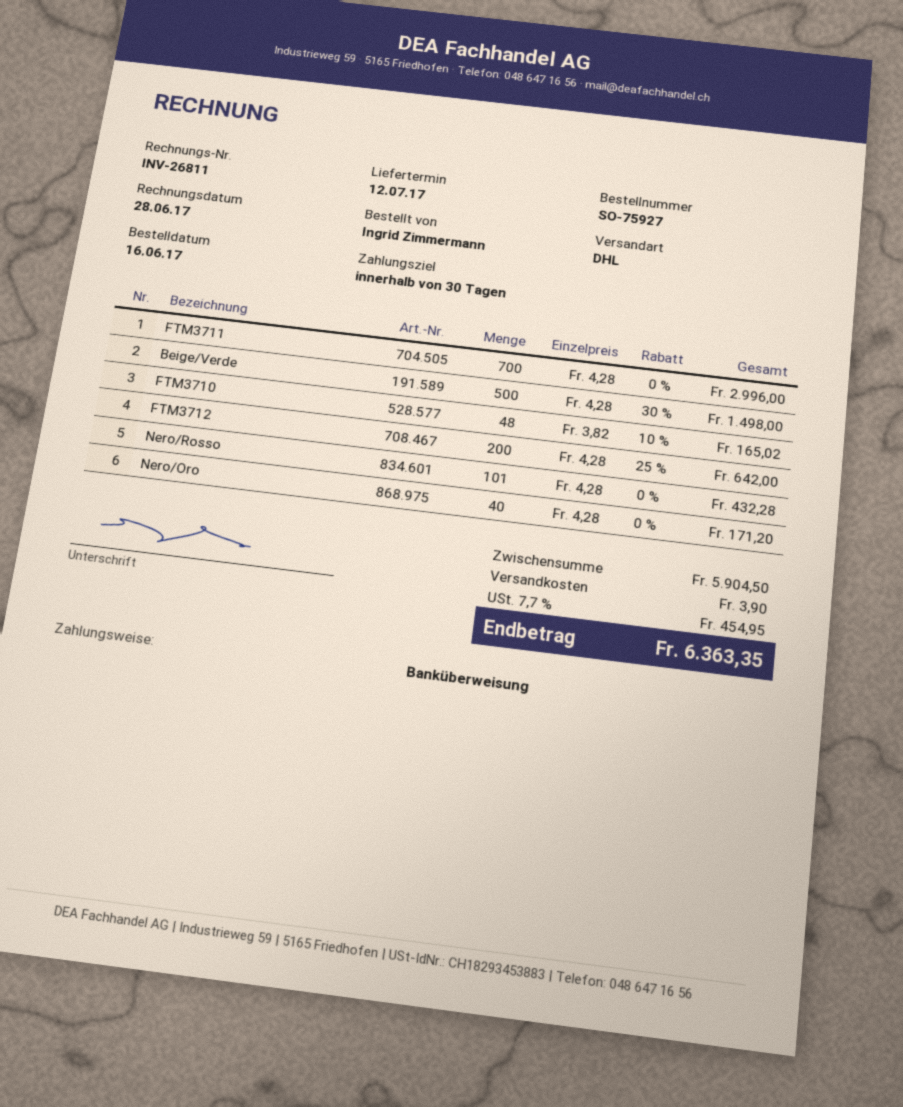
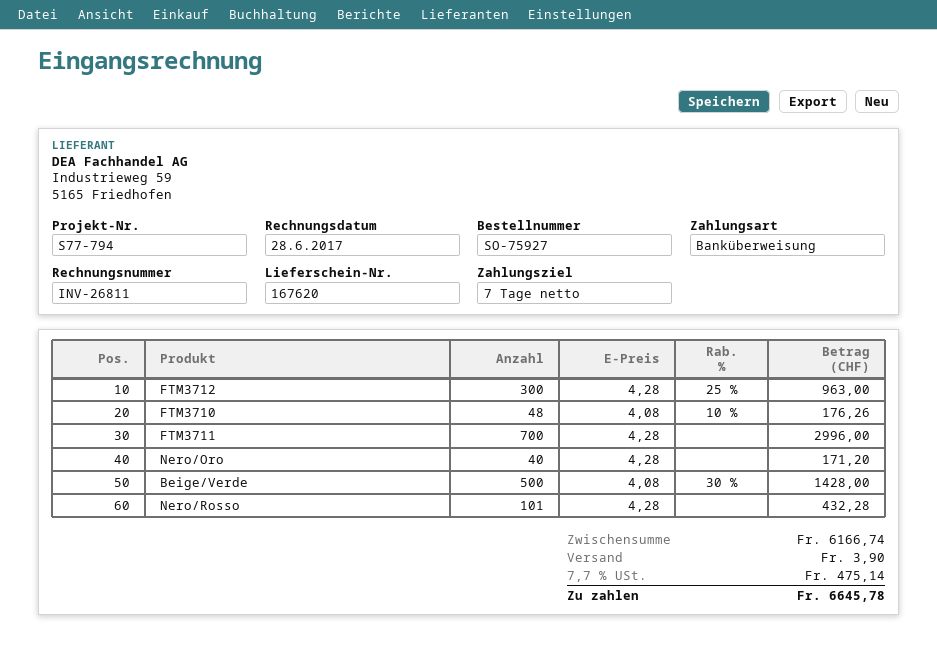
payment terms: 30 days -> 7 days
Beige/Verde: 500 x 4.28 - 30% = 1498.00 -> 500 x 4.08 - 30% = 1428.00
FTM3710: 48 x 3.82 - 10% = 165.02 -> 48 x 4.08 - 10% = 176.26
FTM3712: 200 x 4.28 - 25% = 642.00 -> 300 x 4.28 - 25% = 963.00
subtotal: 5904.50 -> 6166.74
tax: 7.7% = 454.95 -> 7.7% = 475.14
total: 6363.35 -> 6645.78

